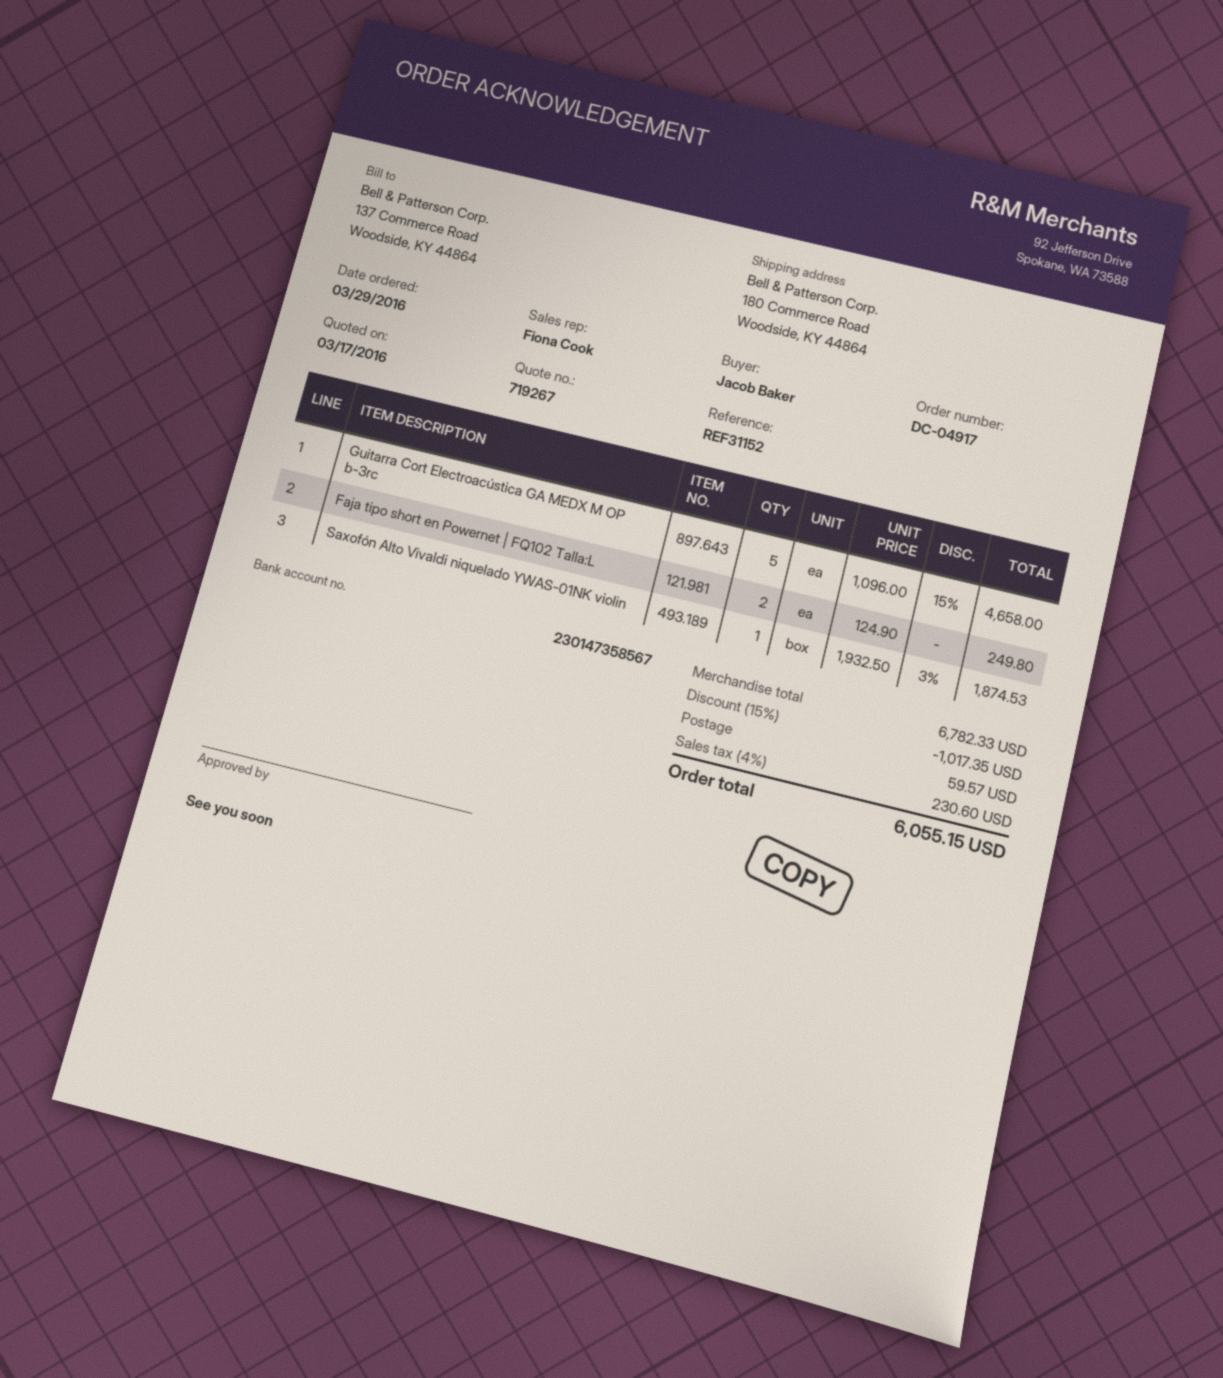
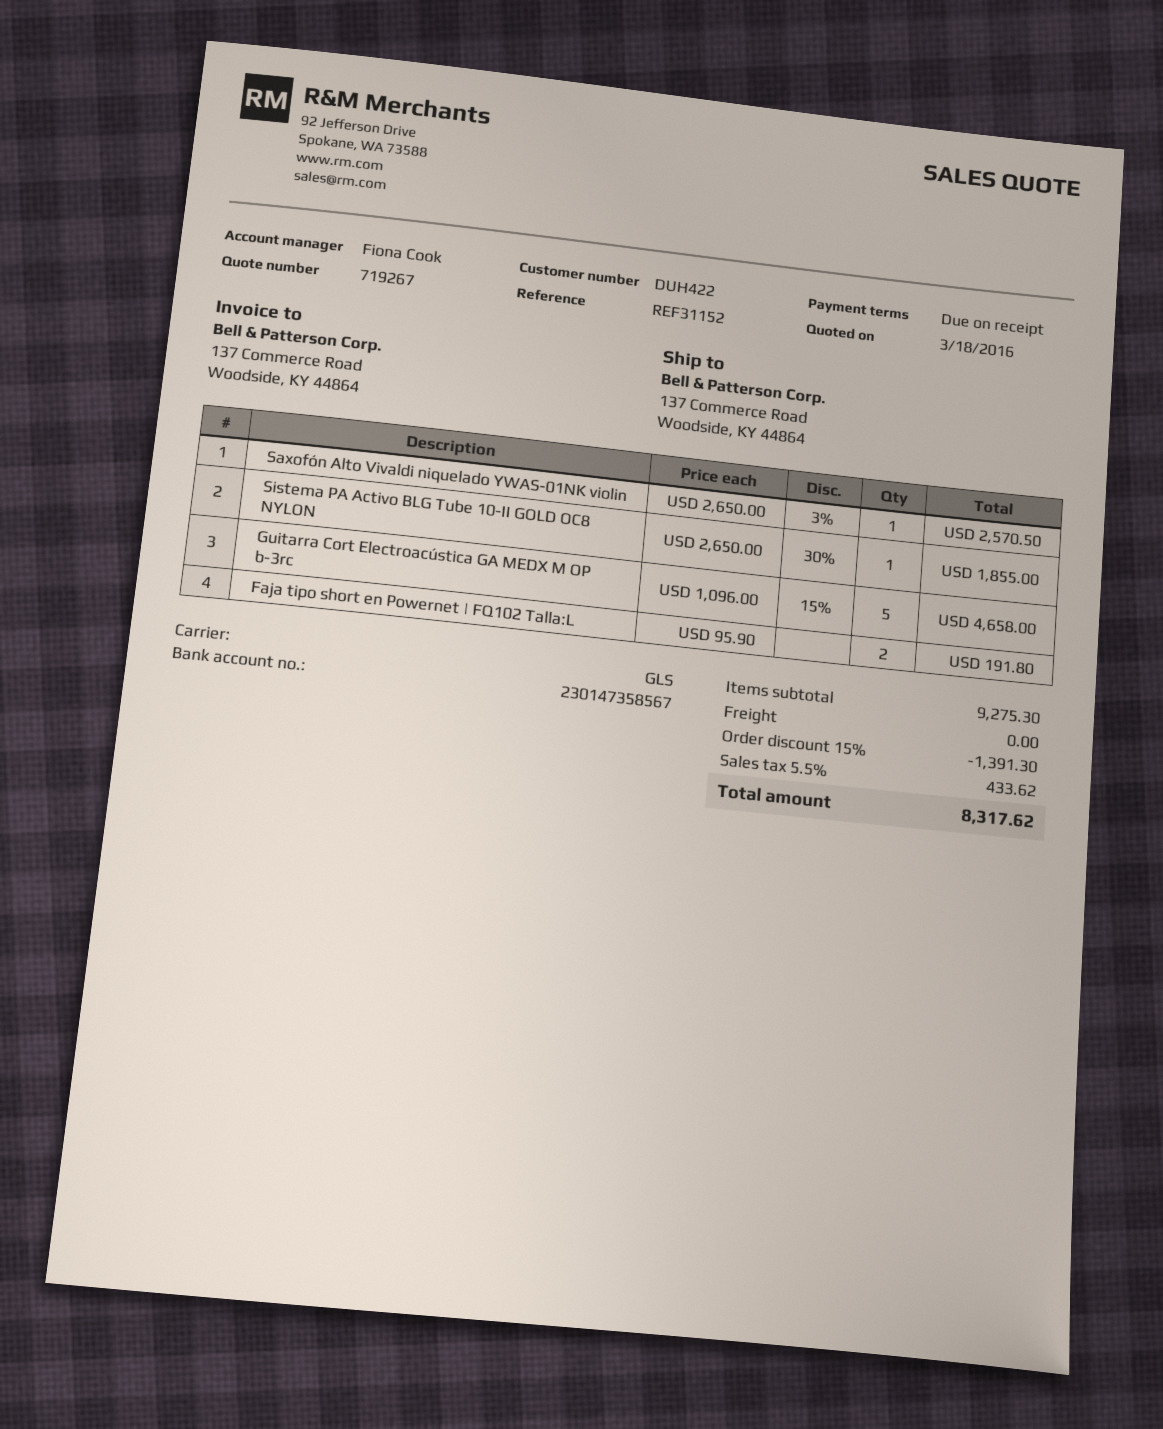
quote date: 2016-03-17 -> 2016-03-18
ship to: 180 Commerce Road, Woodside, KY 44864 -> 137 Commerce Road, Woodside, KY 44864
Faja tipo short en Powernet | FQ102 Talla:L: 2 x 124.90 = 249.80 -> 2 x 95.90 = 191.80
Saxofón Alto Vivaldi niquelado YWAS-01NK violin: 1 x 1932.50 - 3% = 1874.53 -> 1 x 2650.00 - 3% = 2570.50
Sistema PA Activo BLG Tube 10-II GOLD OC8 NYLON: none -> 1 x 2650.00 - 30% = 1855.00
subtotal: 6782.33 -> 9275.30
discount: 15% = 1017.35 -> 15% = 1391.30
shipping: 59.57 -> 0.00
tax: 4% = 230.60 -> 5.5% = 433.62
total: 6055.15 -> 8317.62

